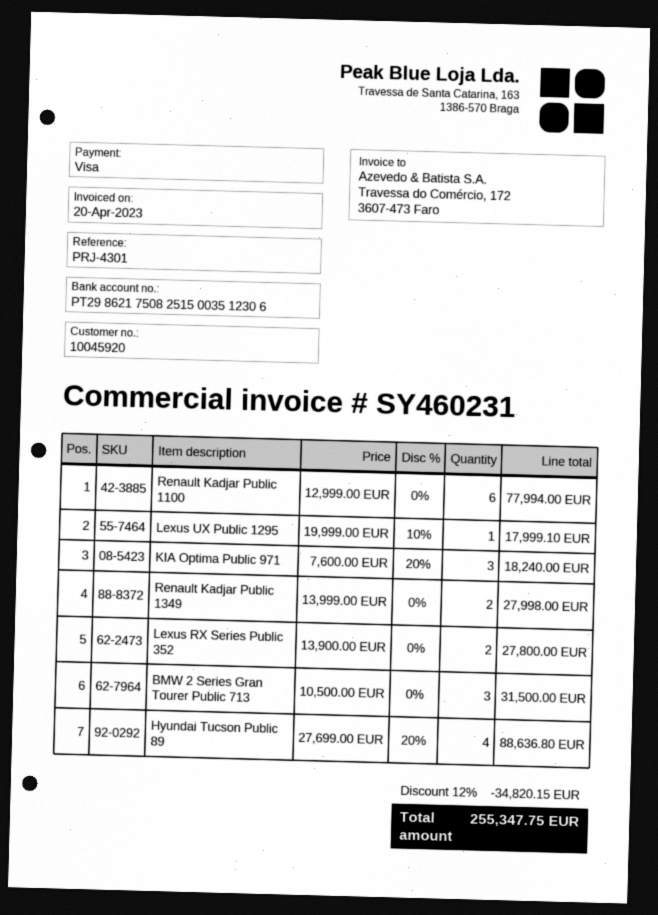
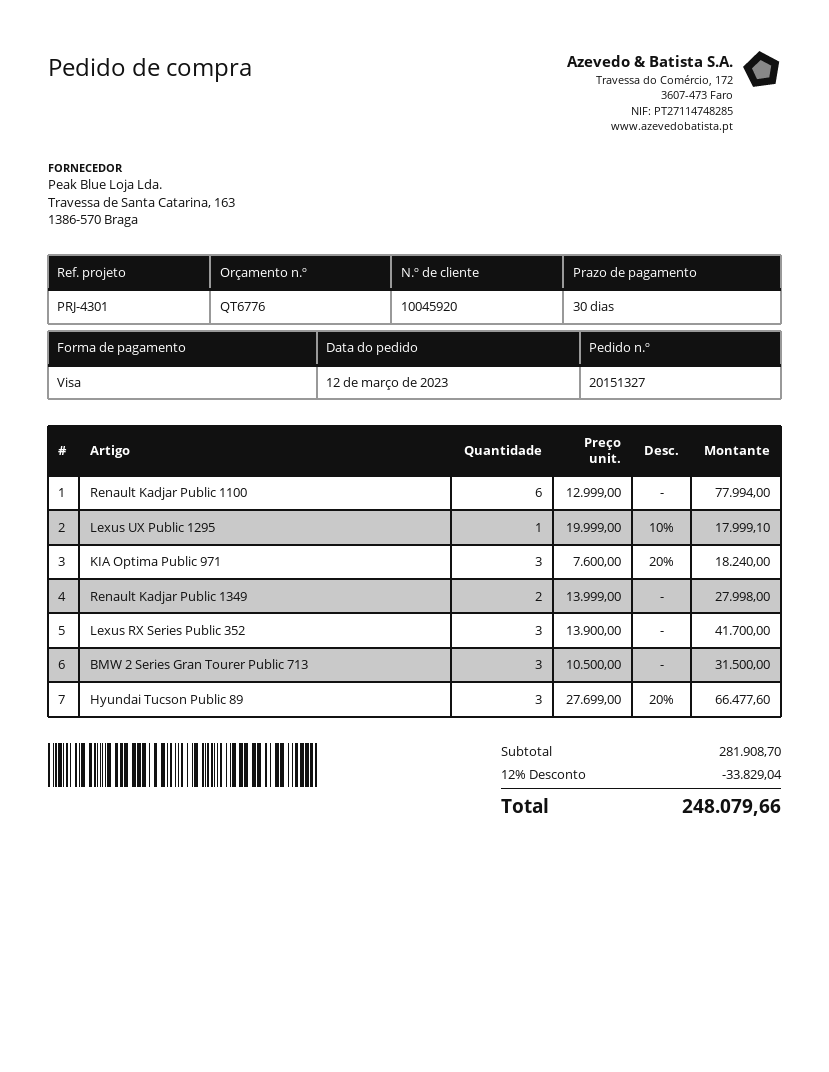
Lexus RX Series Public 352: 2 x 13900.00 = 27800.00 -> 3 x 13900.00 = 41700.00
Hyundai Tucson Public 89: 4 x 27699.00 - 20% = 88636.80 -> 3 x 27699.00 - 20% = 66477.60
discount: 12% = 34820.15 -> 12% = 33829.04
total: 255347.75 -> 248079.66

